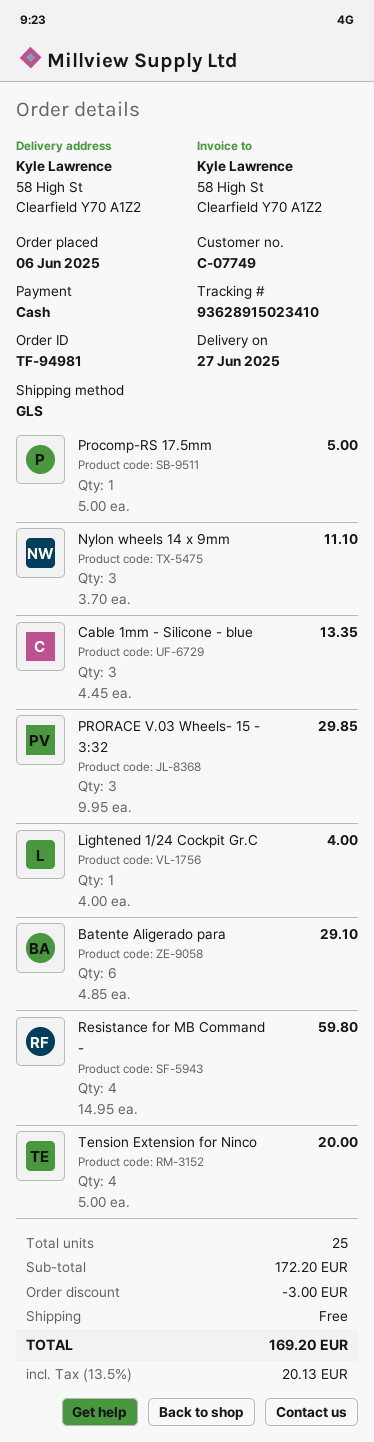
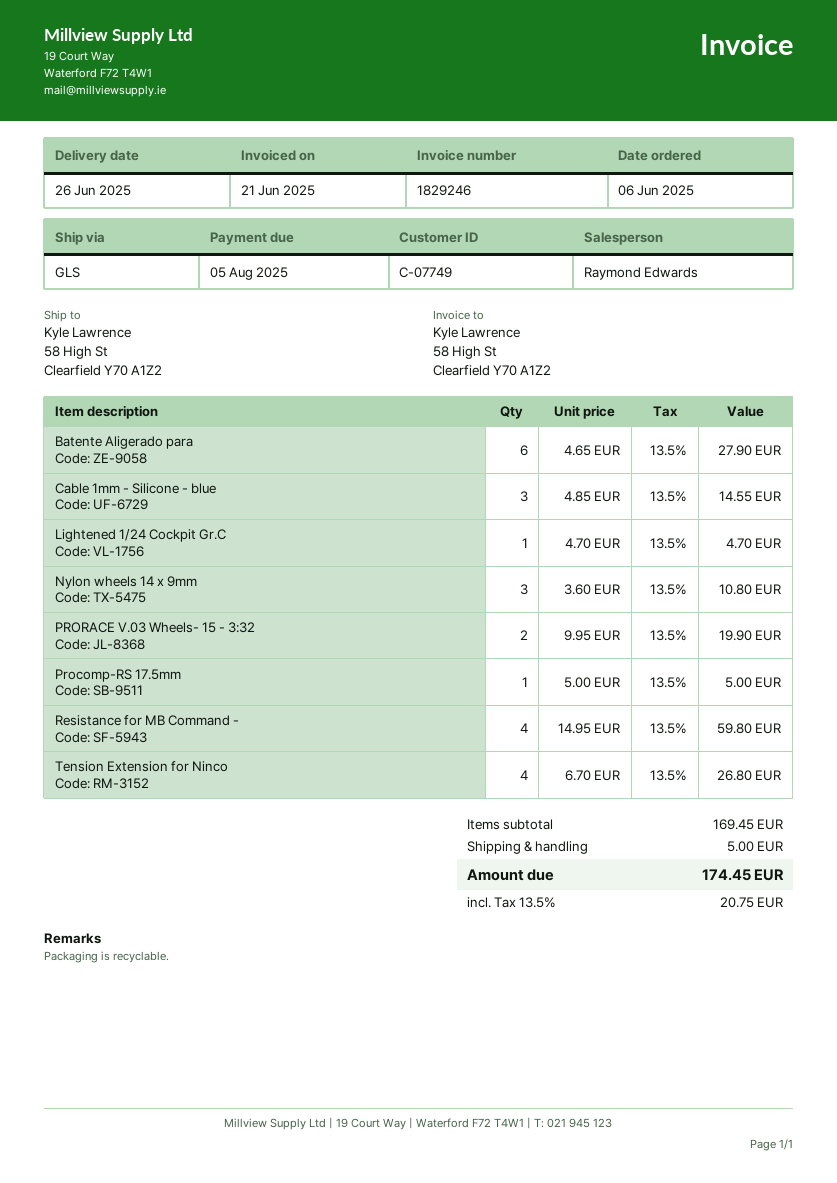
delivery date: 2025-06-27 -> 2025-06-26
Nylon wheels 14 x 9mm: 3 x 3.70 = 11.10 -> 3 x 3.60 = 10.80
Cable 1mm - Silicone - blue: 3 x 4.45 = 13.35 -> 3 x 4.85 = 14.55
PRORACE V.03 Wheels- 15 - 3:32: 3 x 9.95 = 29.85 -> 2 x 9.95 = 19.90
Lightened 1/24 Cockpit Gr.C: 1 x 4.00 = 4.00 -> 1 x 4.70 = 4.70
Batente Aligerado para: 6 x 4.85 = 29.10 -> 6 x 4.65 = 27.90
Tension Extension for Ninco: 4 x 5.00 = 20.00 -> 4 x 6.70 = 26.80
subtotal: 172.20 -> 169.45
discount: 3.00 -> none
shipping: 0.00 -> 5.00
tax: 13.5% = 20.13 -> 13.5% = 20.75
total: 169.20 -> 174.45

